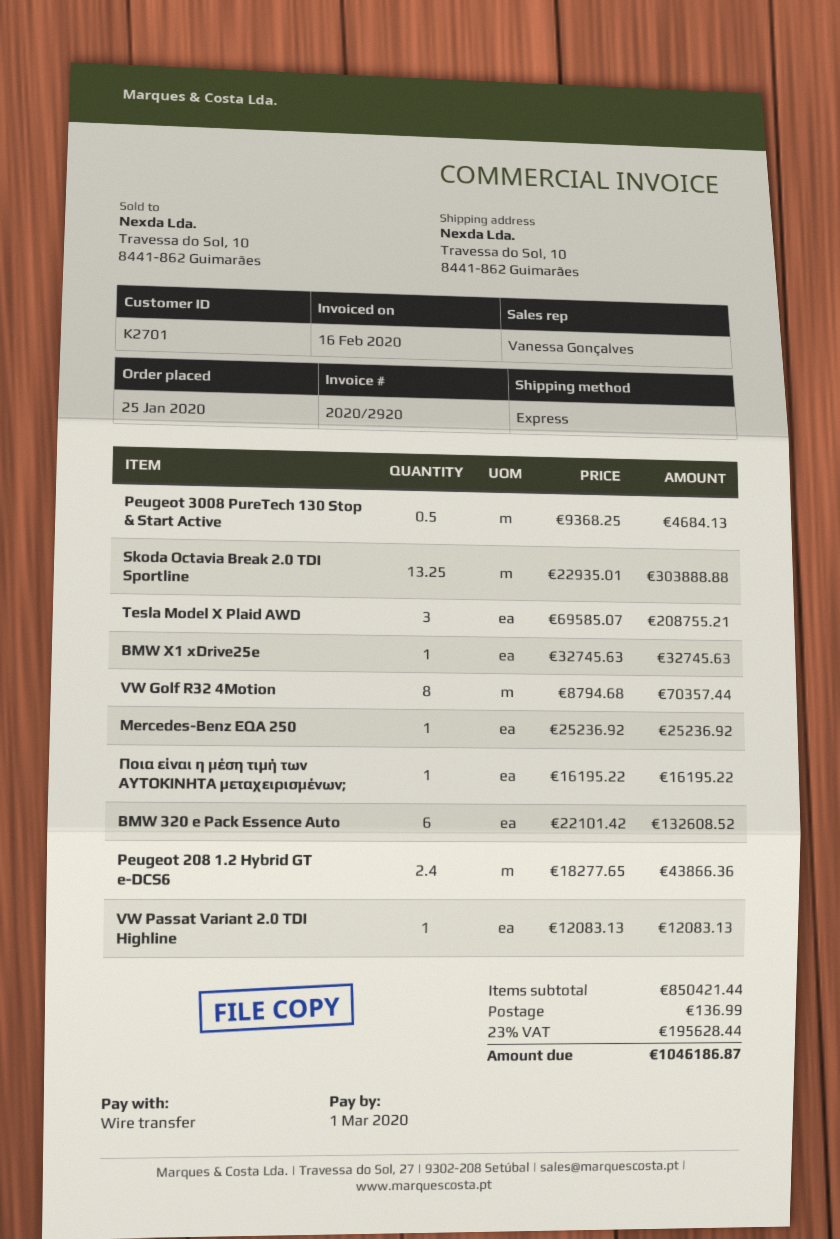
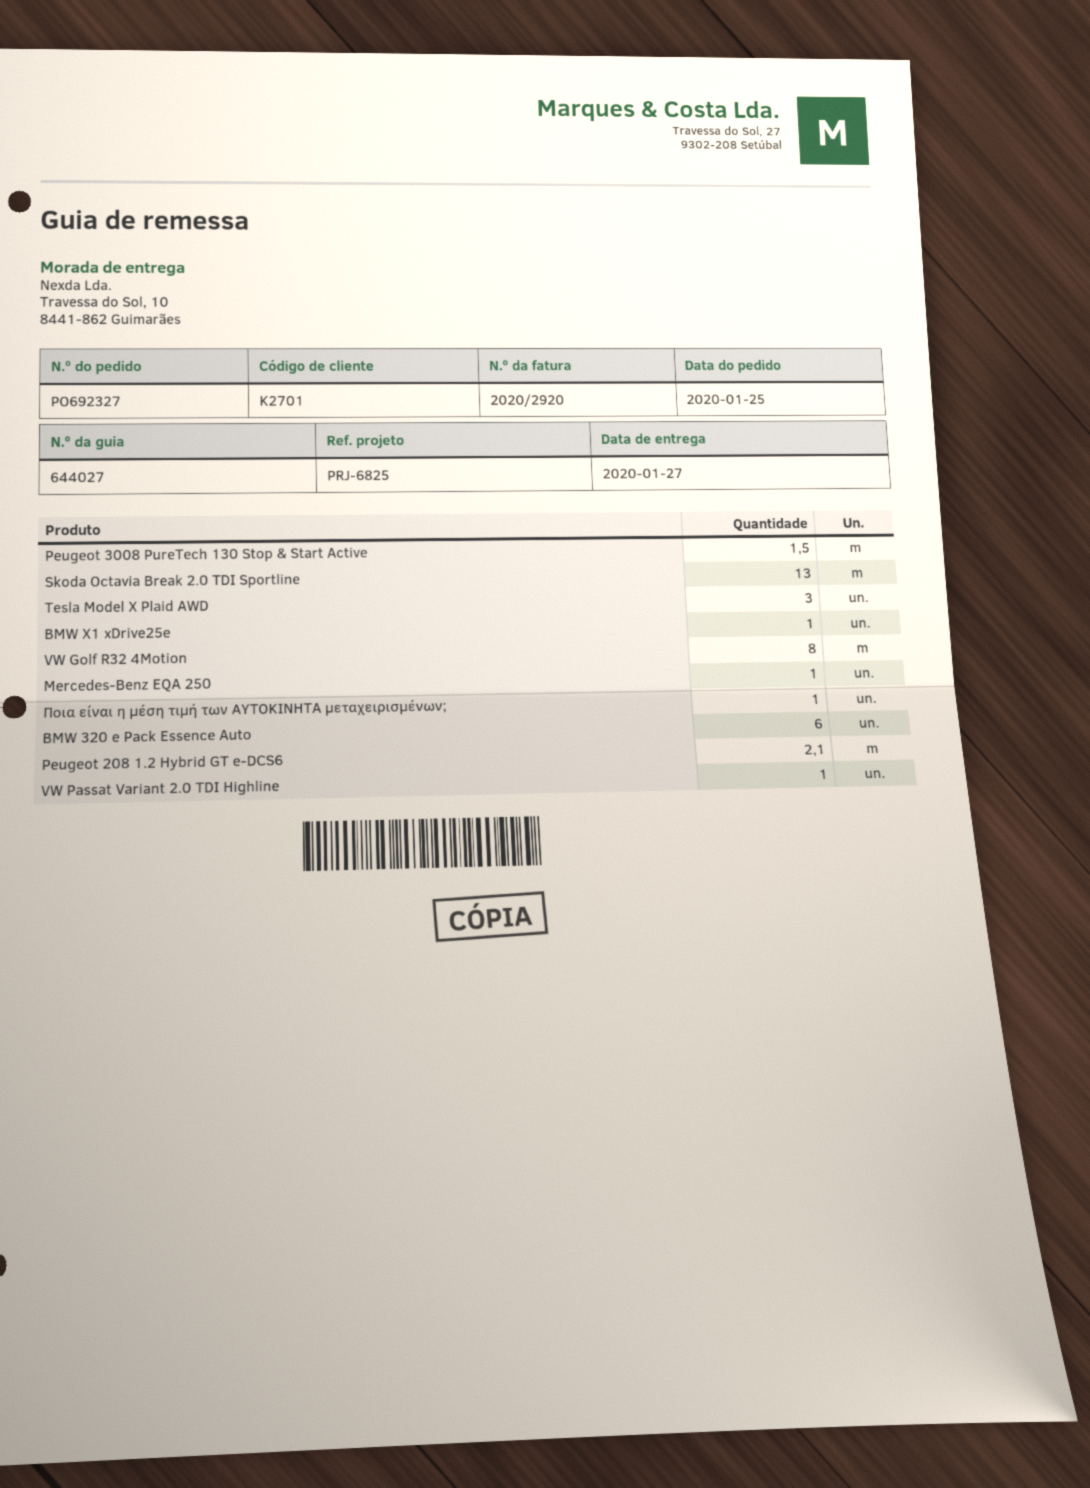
Peugeot 3008 PureTech 130 Stop & Start Active: 0.5 -> 1.5
Skoda Octavia Break 2.0 TDI Sportline: 13.25 -> 13
Peugeot 208 1.2 Hybrid GT e-DCS6: 2.4 -> 2.1

